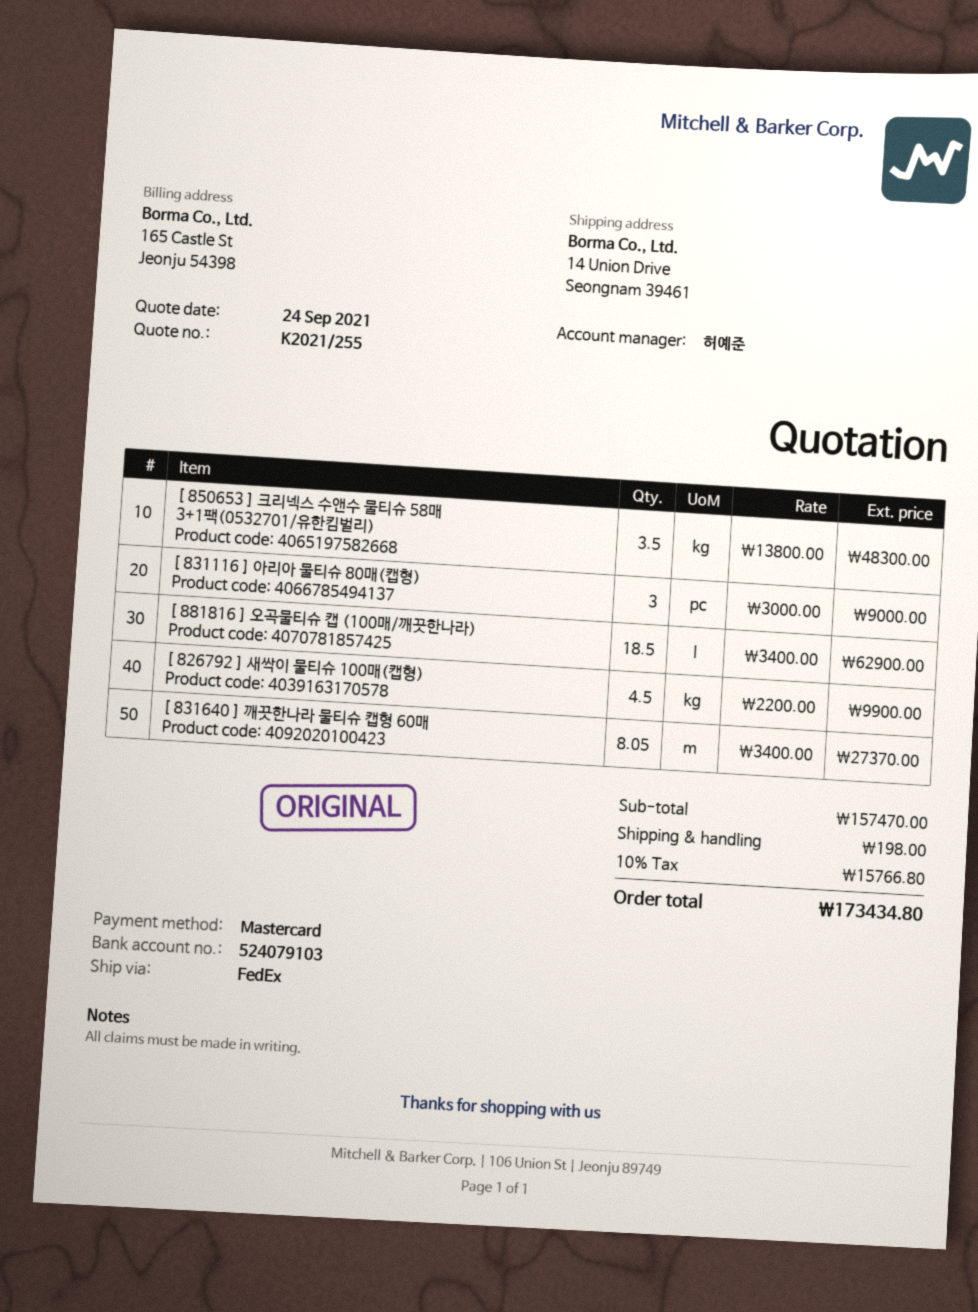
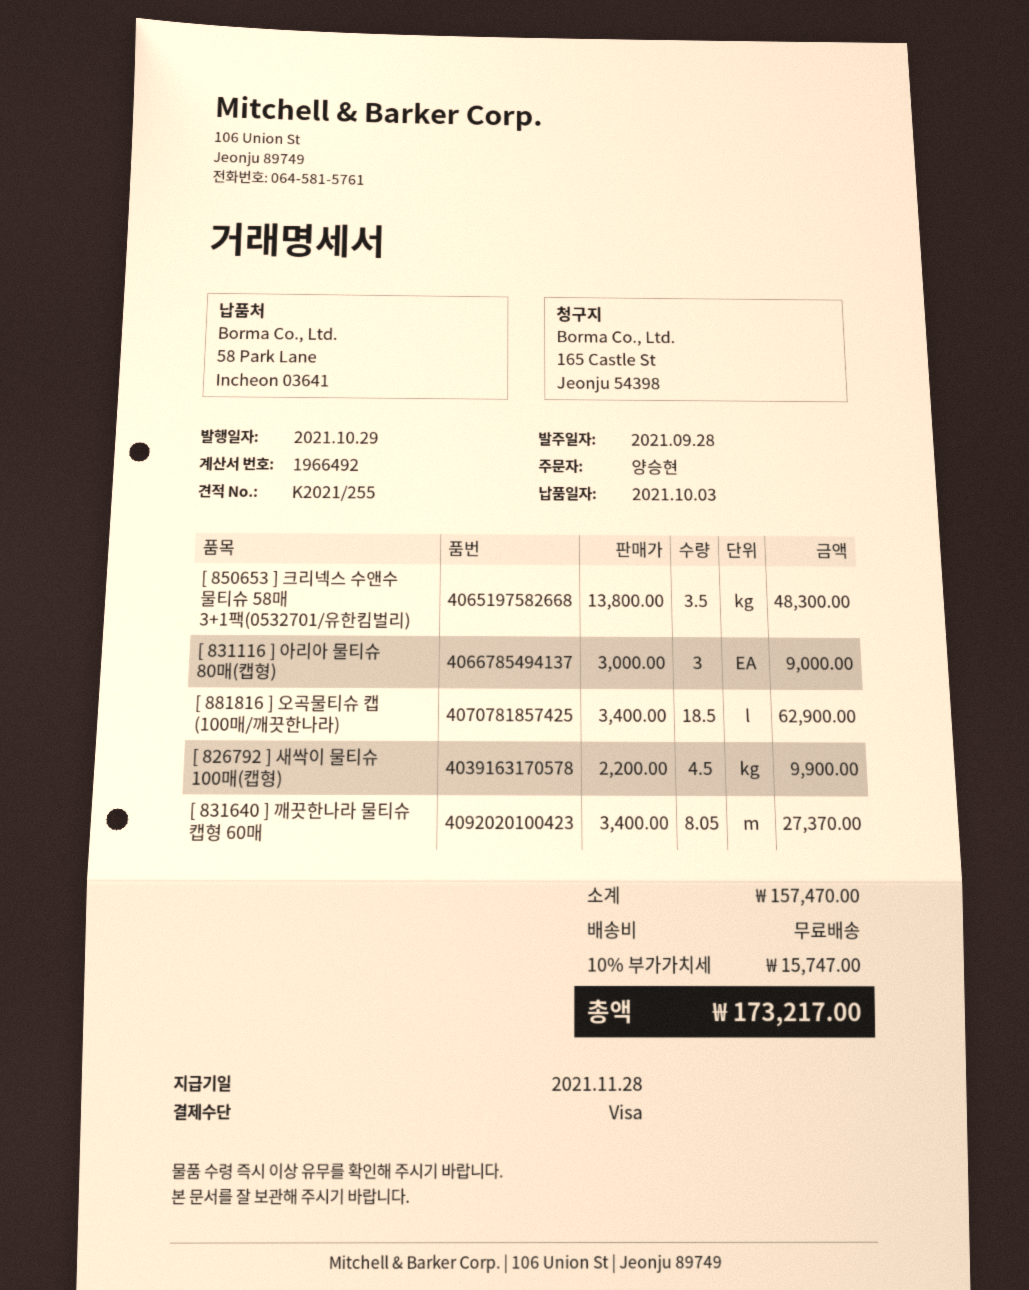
payment method: Mastercard -> Visa
ship to: 14 Union Drive, Seongnam 39461 -> 58 Park Lane, Incheon 03641
shipping: 198.00 -> 0.00
tax: 10% = 15766.80 -> 10% = 15747.00
total: 173434.80 -> 173217.00

